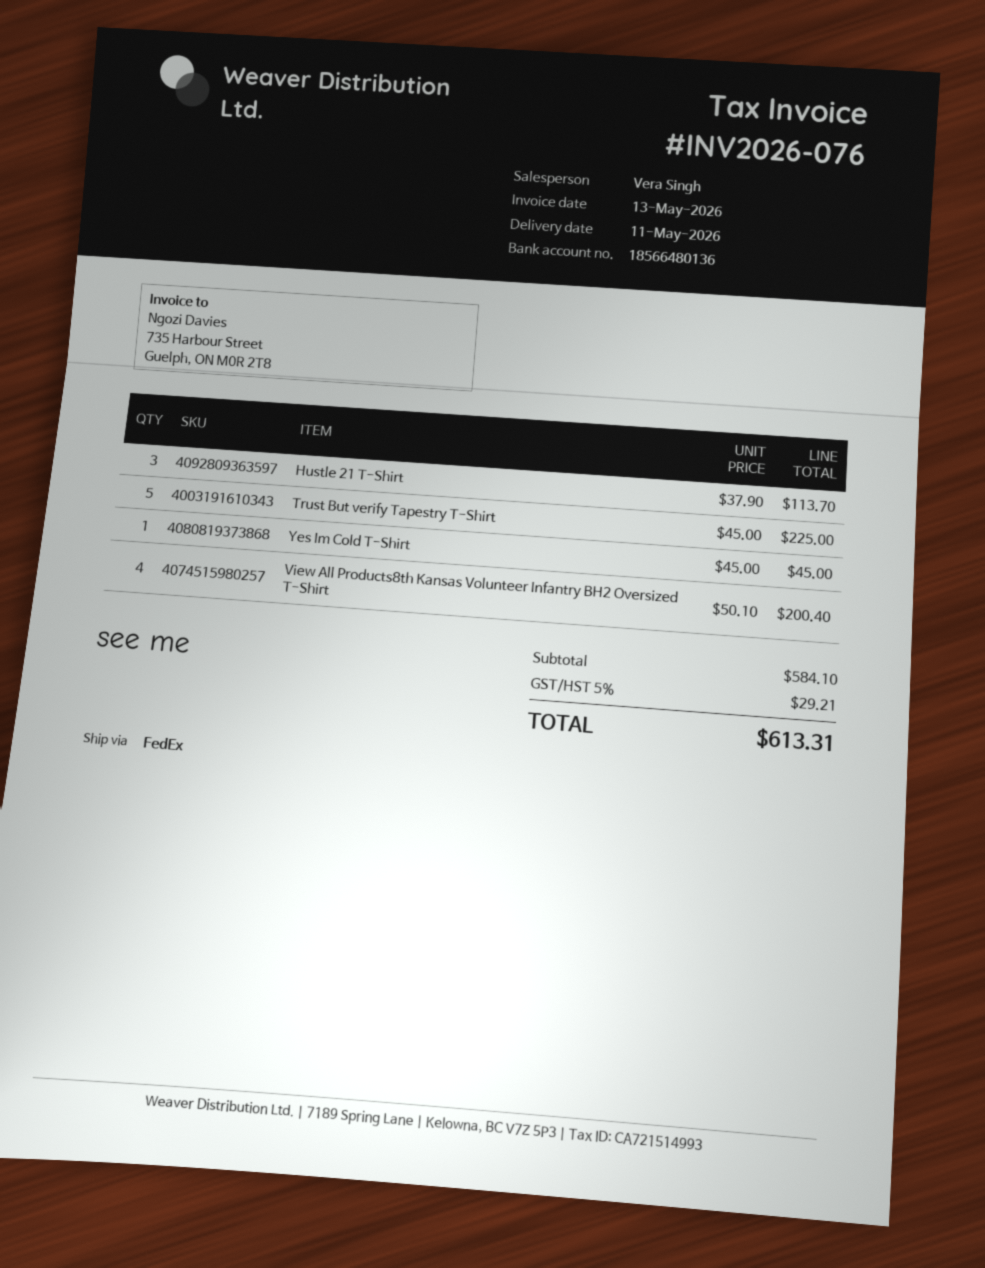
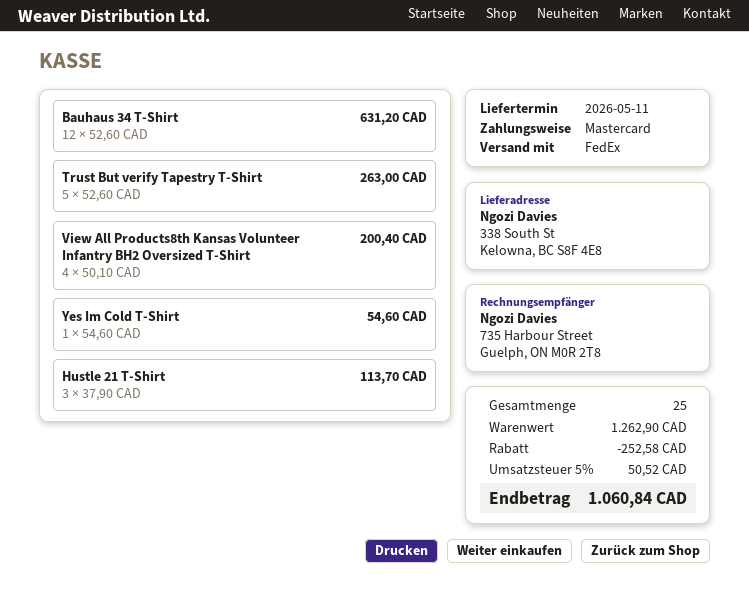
Trust But verify Tapestry T-Shirt: 5 x 45.00 = 225.00 -> 5 x 52.60 = 263.00
Yes Im Cold T-Shirt: 1 x 45.00 = 45.00 -> 1 x 54.60 = 54.60
Bauhaus 34 T-Shirt: none -> 12 x 52.60 = 631.20
subtotal: 584.10 -> 1262.90
discount: none -> 252.58
tax: 5% = 29.21 -> 5% = 50.52
total: 613.31 -> 1060.84

